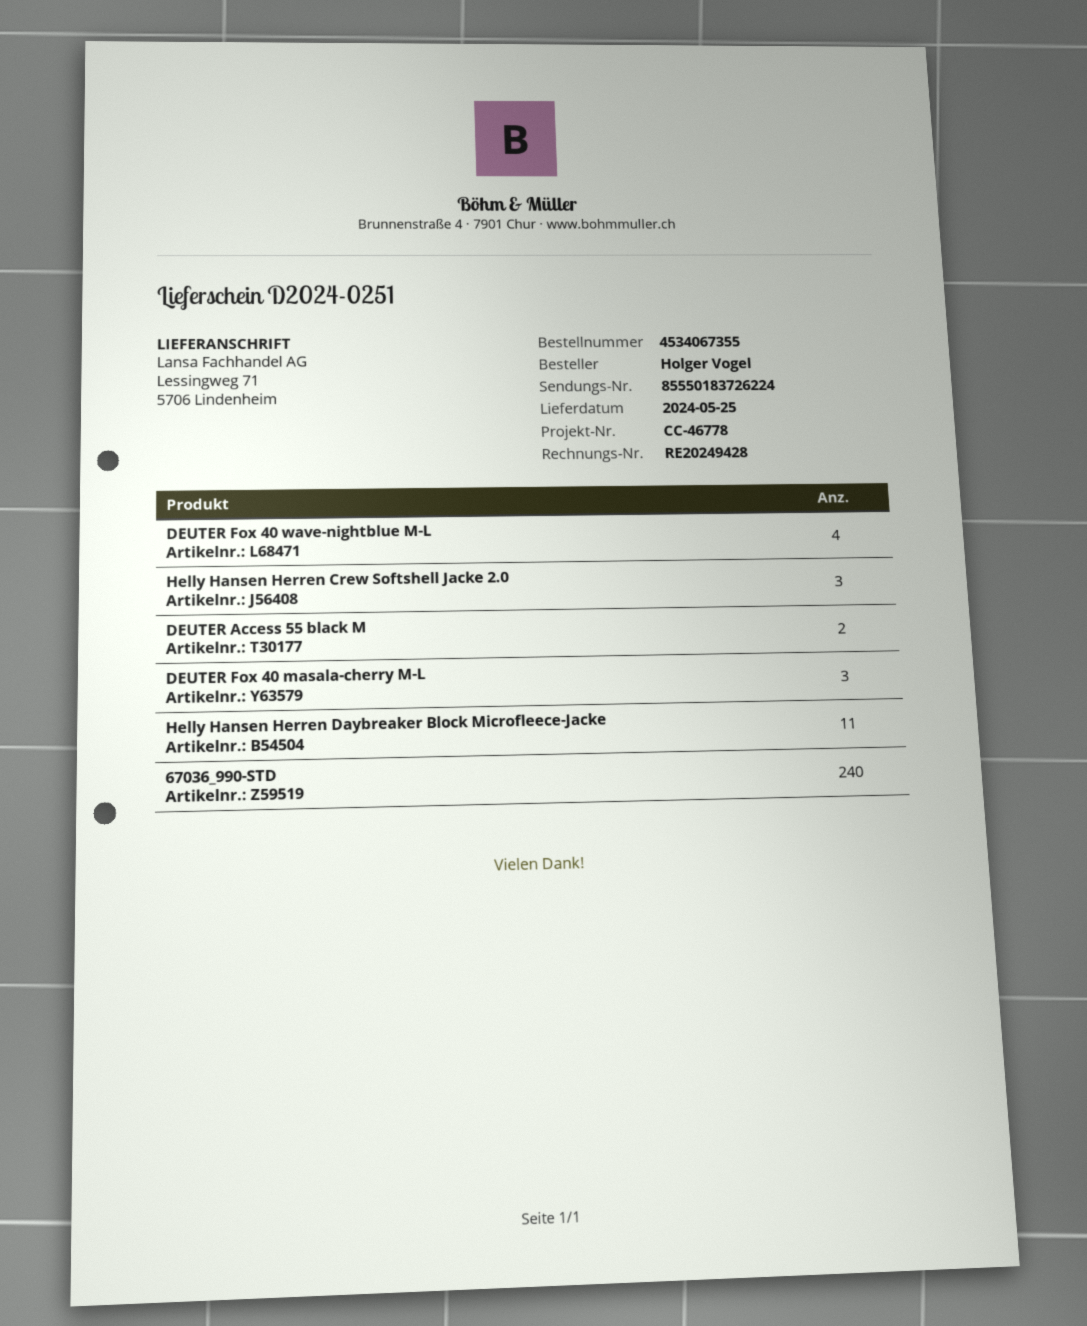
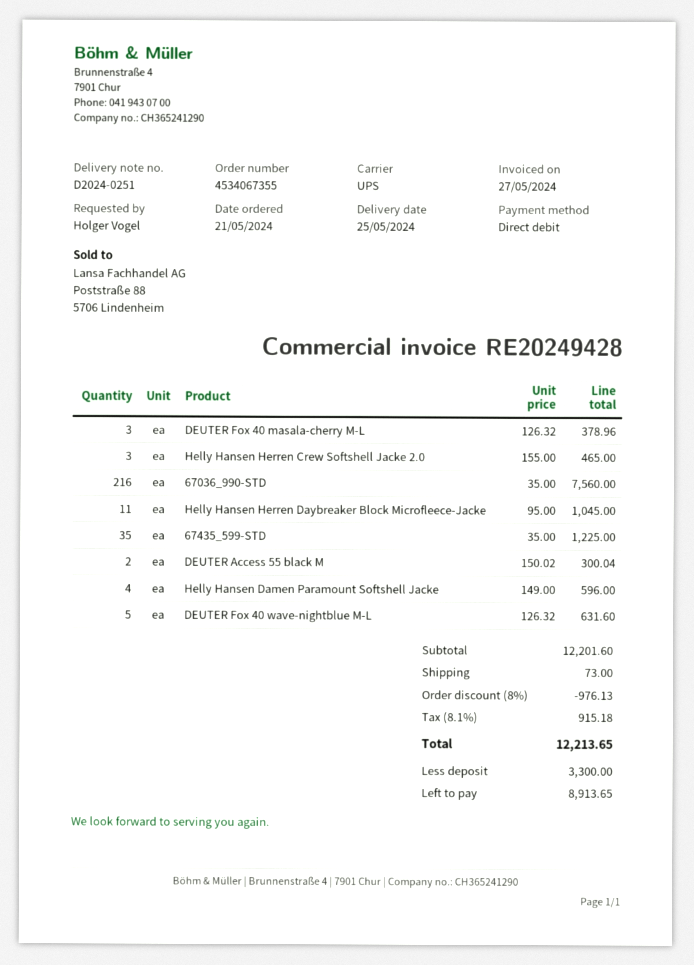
DEUTER Fox 40 wave-nightblue M-L: 4 -> 5
67036_990-STD: 240 -> 216
67435_599-STD: none -> 35
Helly Hansen Damen Paramount Softshell Jacke: none -> 4

